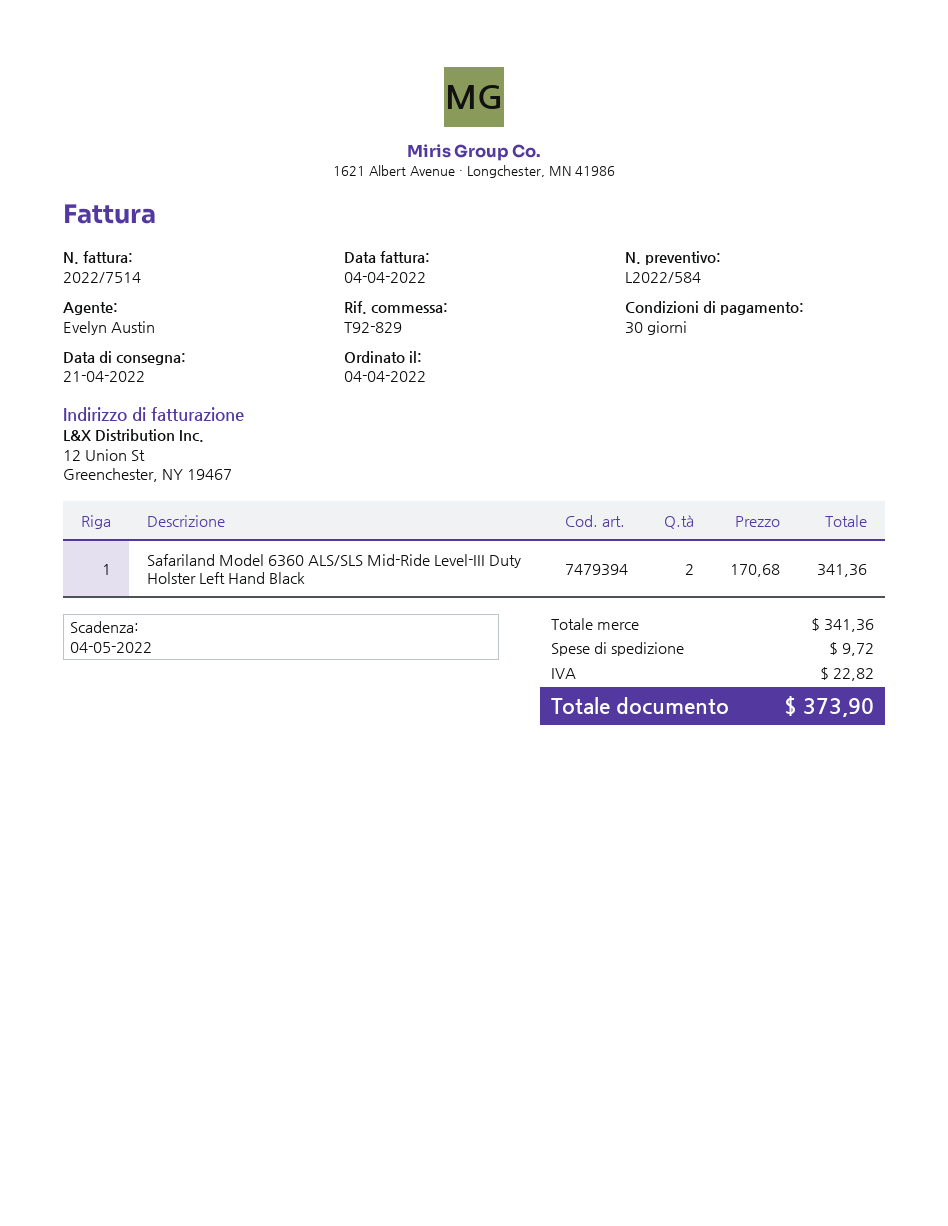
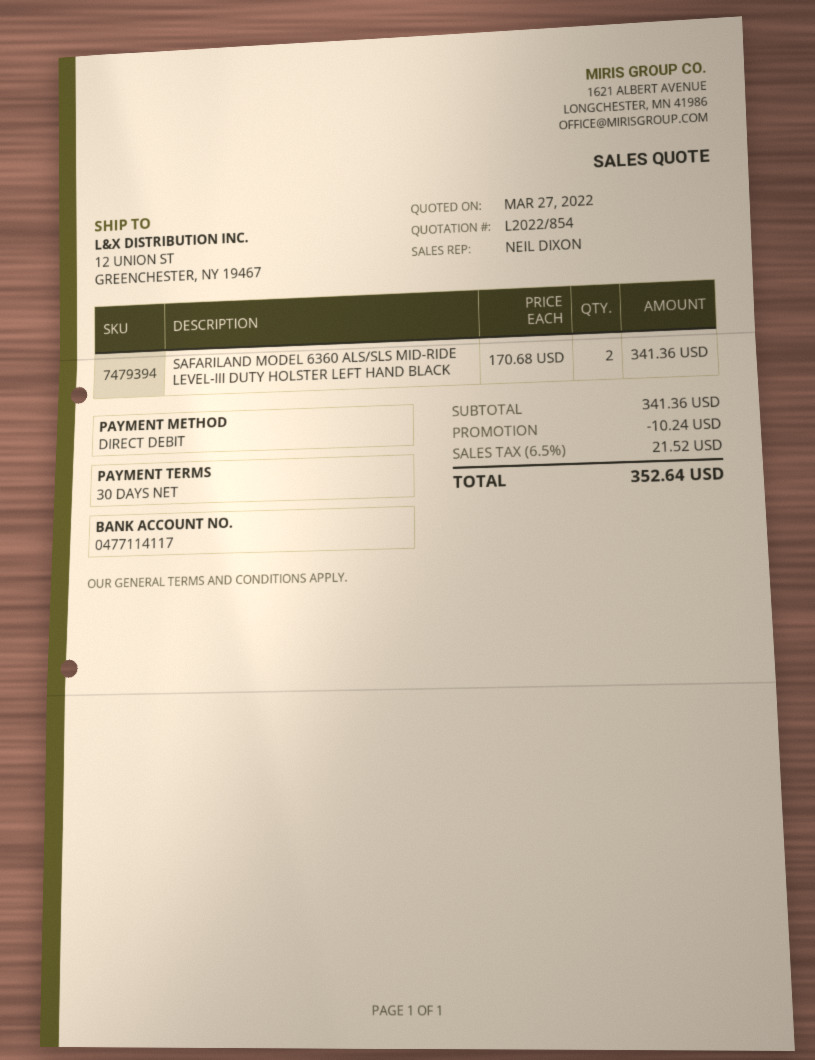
quote number: L2022/584 -> L2022/854
sales rep: Evelyn Austin -> NEIL DIXON
discount: none -> 10.24
shipping: 9.72 -> none
tax: 22.82 -> 21.52
total: 373.90 -> 352.64

